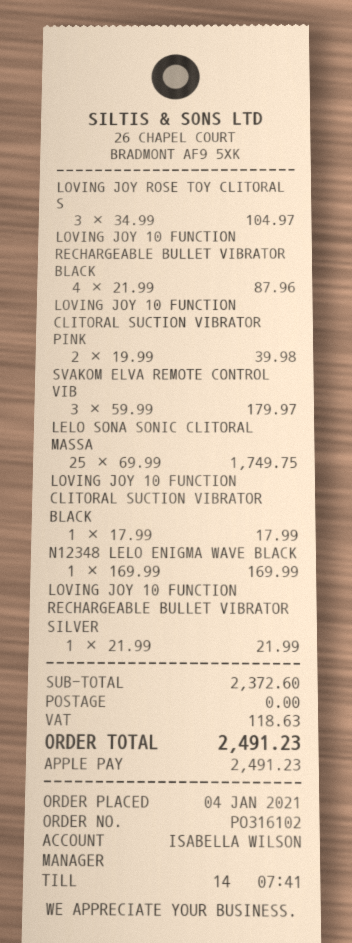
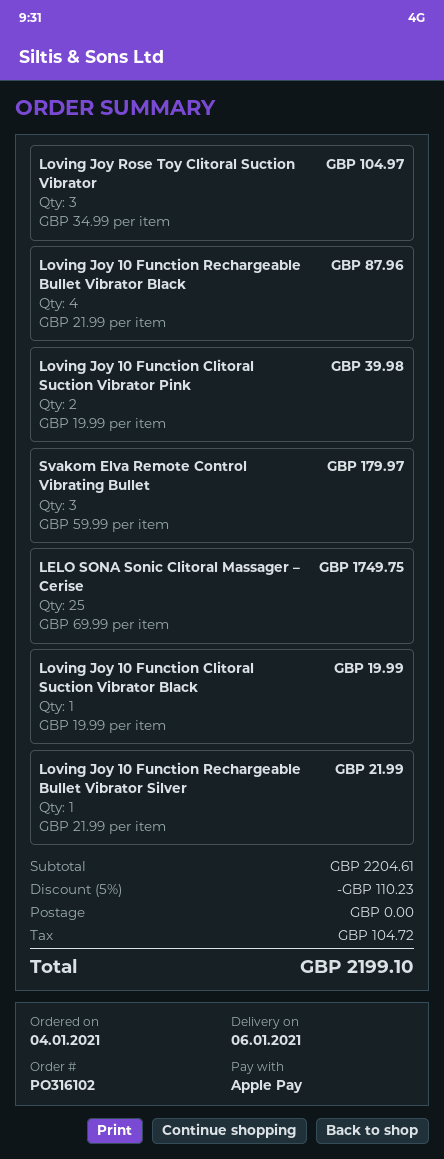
LOVING JOY 10 FUNCTION CLITORAL SUCTION VIBRATOR BLACK: 1 x 17.99 = 17.99 -> 1 x 19.99 = 19.99
N12348 LELO ENIGMA WAVE BLACK: 1 x 169.99 = 169.99 -> none
subtotal: 2372.60 -> 2204.61
discount: none -> 5% = 110.23
tax: 118.63 -> 104.72
total: 2491.23 -> 2199.10

